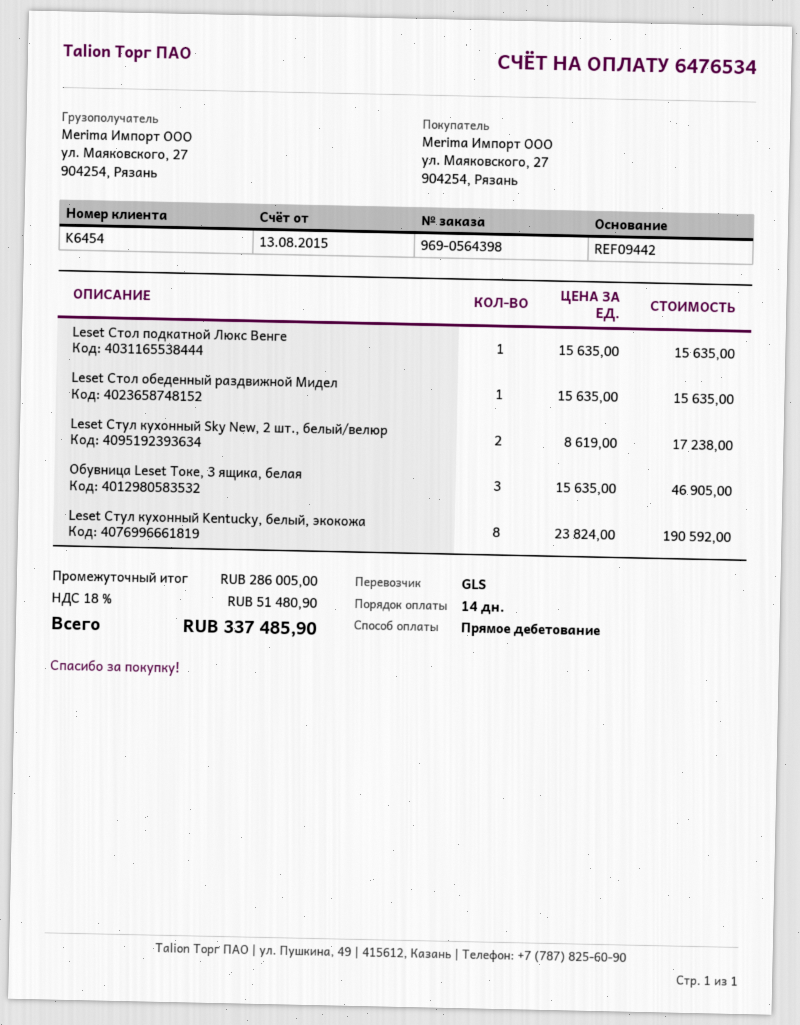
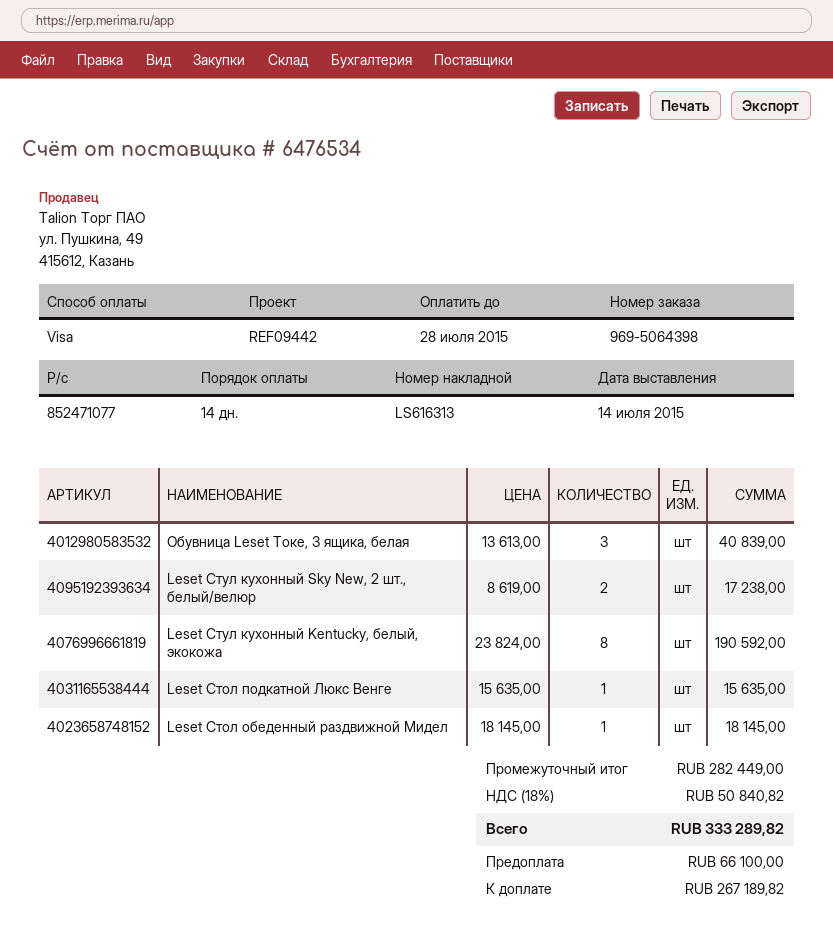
order number: 969-0564398 -> 969-5064398
invoice date: 2015-08-13 -> 2015-07-14
payment method: direct debit -> Visa
Leset Стол обеденный раздвижной Мидел: 1 x 15635.00 = 15635.00 -> 1 x 18145.00 = 18145.00
Обувница Leset Токе, 3 ящика, белая: 3 x 15635.00 = 46905.00 -> 3 x 13613.00 = 40839.00
subtotal: 286005.00 -> 282449.00
tax: 18% = 51480.90 -> 18% = 50840.82
total: 337485.90 -> 333289.82

